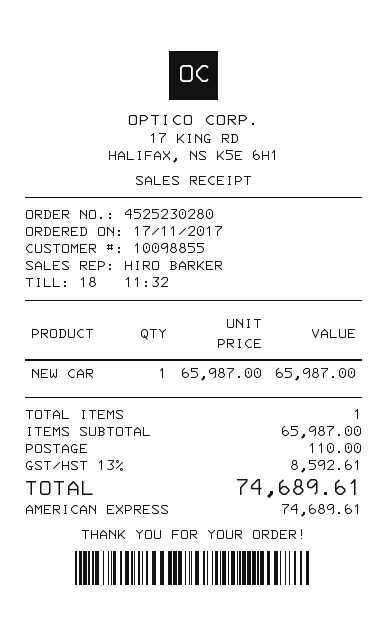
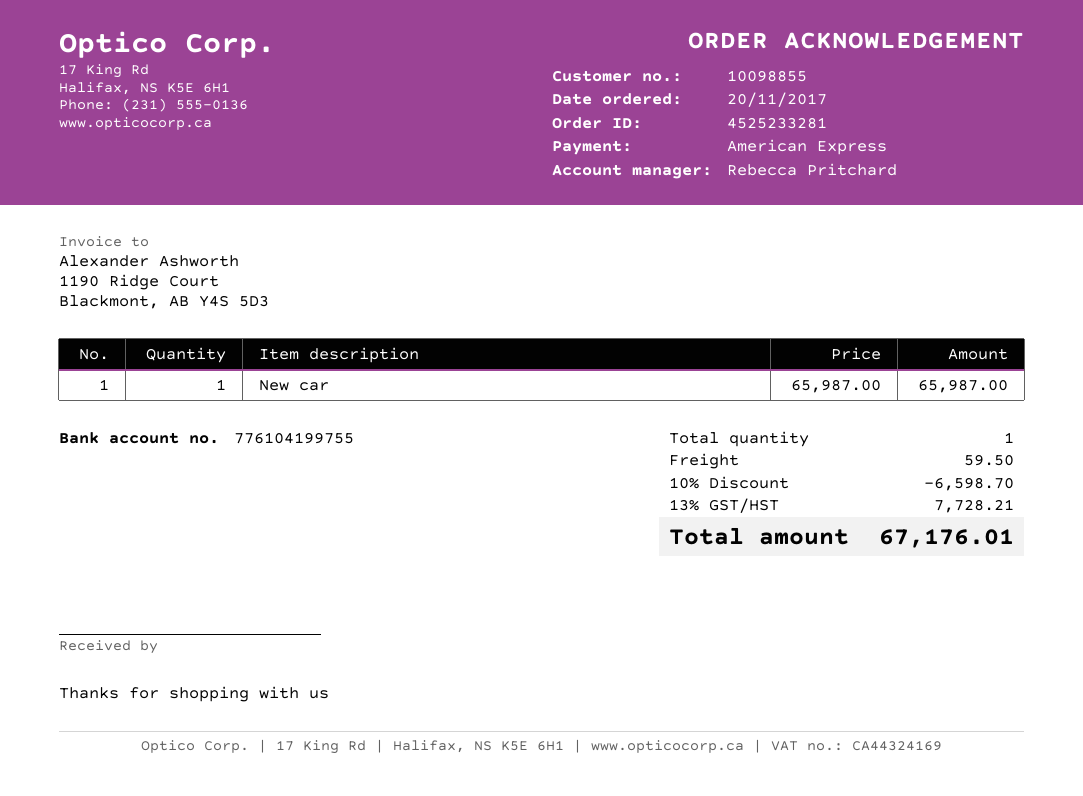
order number: 4525230280 -> 4525233281
order date: 2017-11-17 -> 2017-11-20
sales rep: HIRO BARKER -> Rebecca Pritchard
discount: none -> 10% = 6598.70
shipping: 110.00 -> 59.50
tax: 13% = 8592.61 -> 13% = 7728.21
total: 74689.61 -> 67176.01

